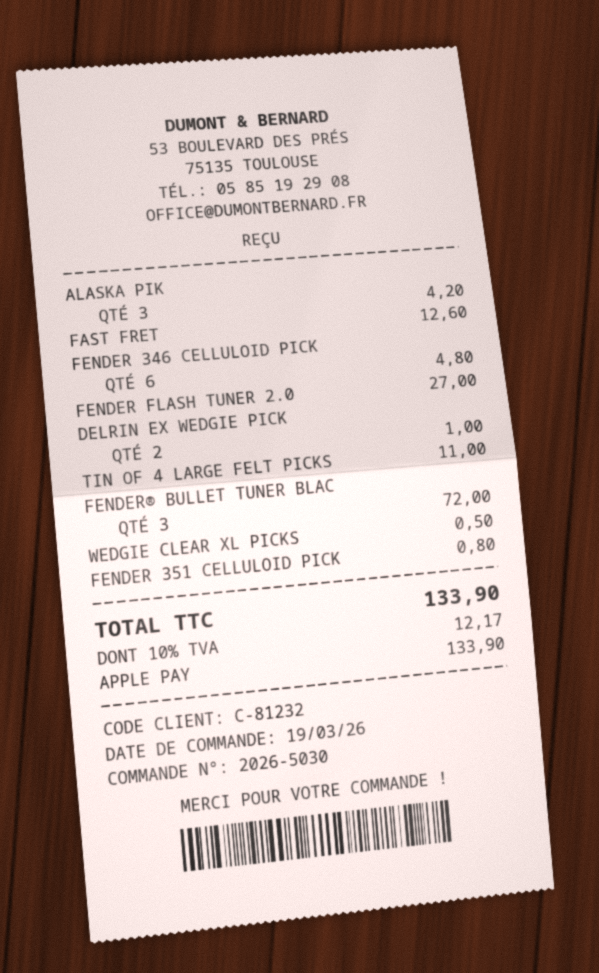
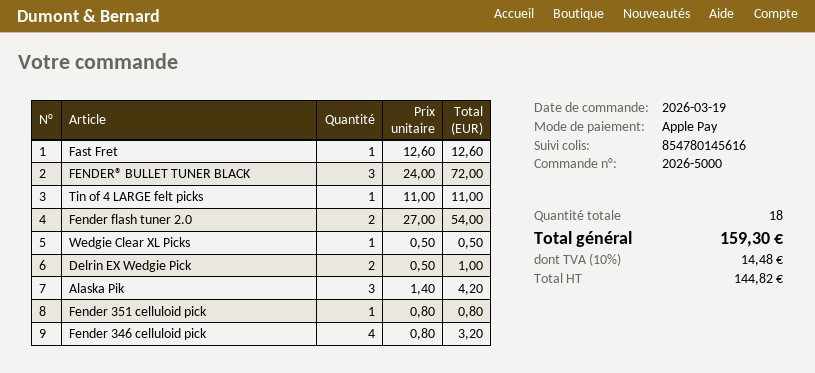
order number: 2026-5030 -> 2026-5000
FENDER 346 CELLULOID PICK: 6 for 4.80 -> 4 for 3.20
FENDER FLASH TUNER 2.0: 1 for 27.00 -> 2 for 54.00
tax: 10% = 12.17 -> 10% = 14.48
total: 133.90 -> 159.30

